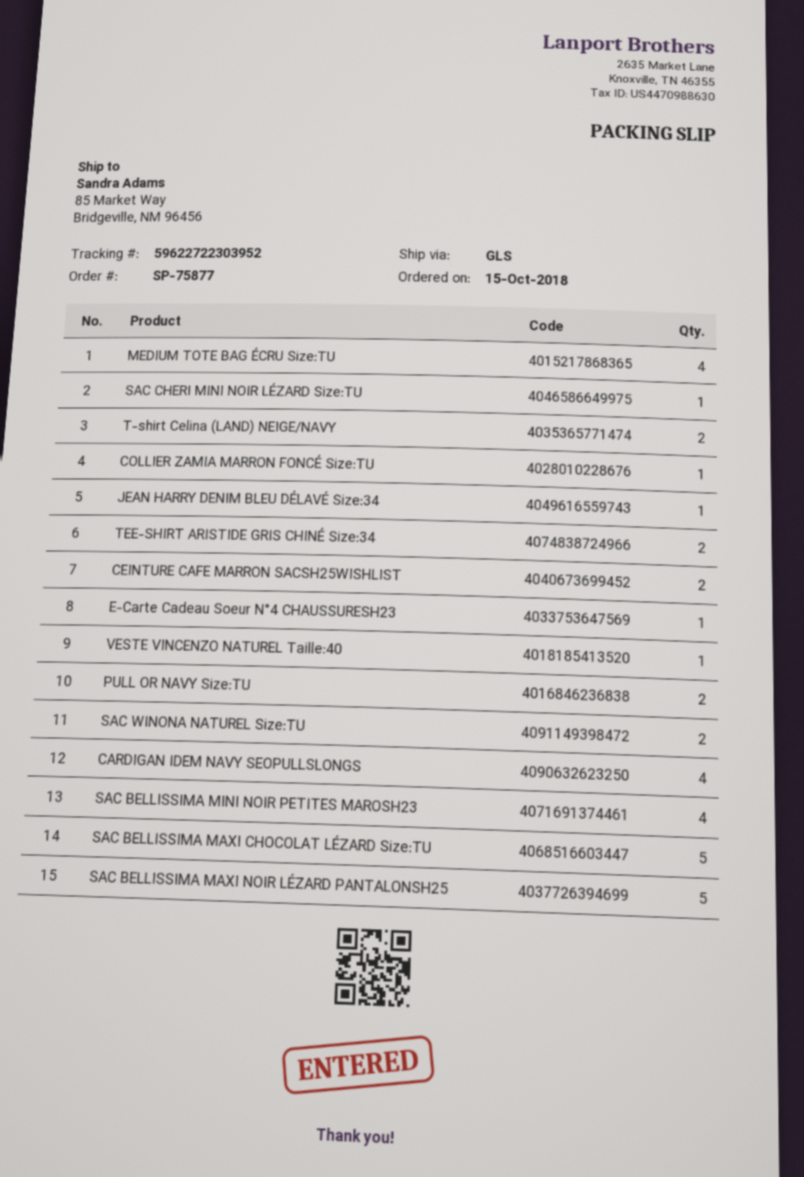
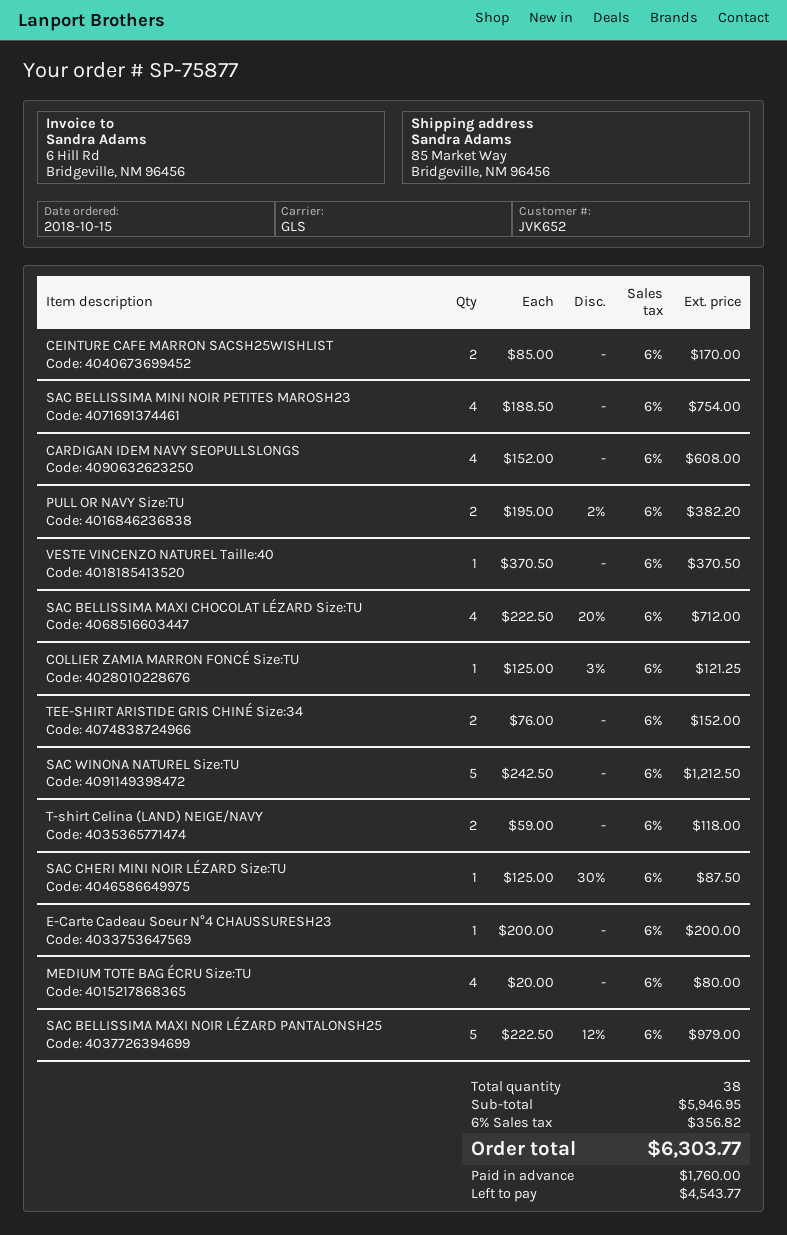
JEAN HARRY DENIM BLEU DÉLAVÉ Size:34: 1 -> none
SAC WINONA NATUREL Size:TU: 2 -> 5
SAC BELLISSIMA MAXI CHOCOLAT LÉZARD Size:TU: 5 -> 4

